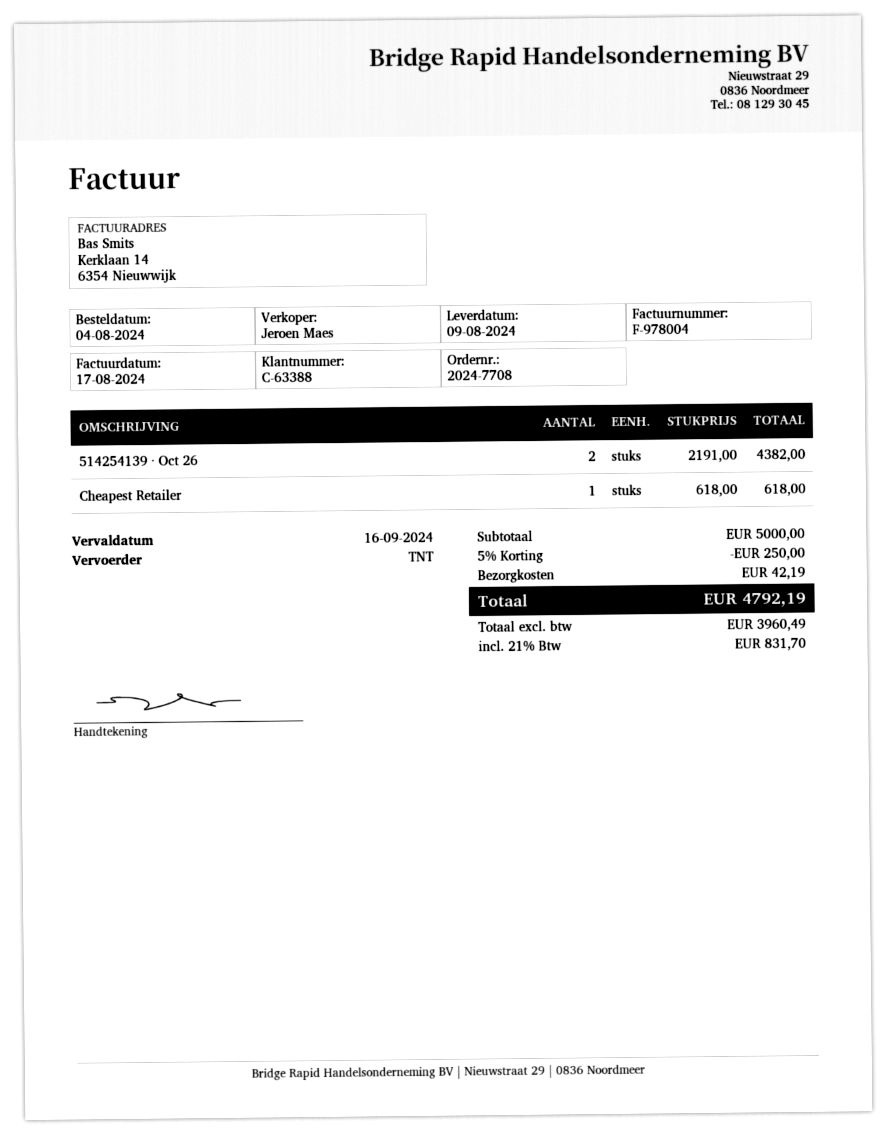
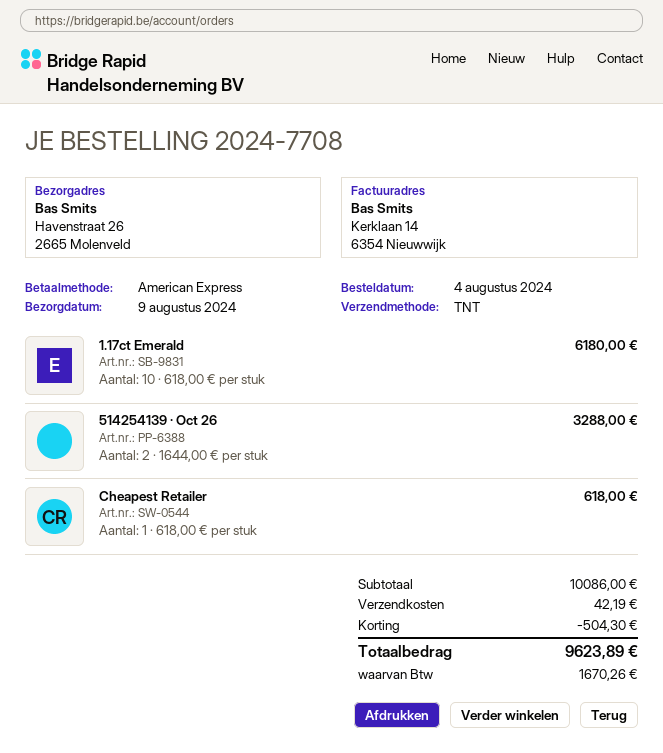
514254139 · Oct 26: 2 x 2191.00 = 4382.00 -> 2 x 1644.00 = 3288.00
1.17ct Emerald: none -> 10 x 618.00 = 6180.00
subtotal: 5000.00 -> 10086.00
discount: 250.00 -> 504.30
tax: 831.70 -> 1670.26
total: 4792.19 -> 9623.89

